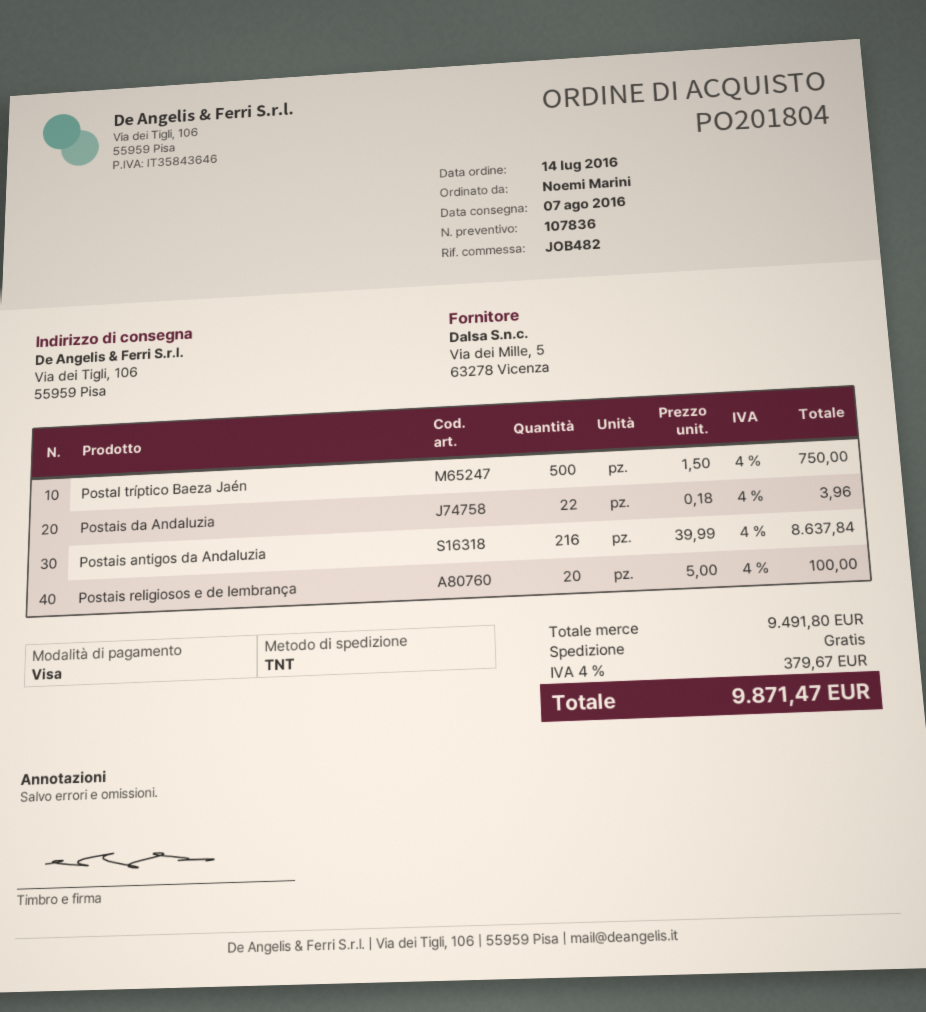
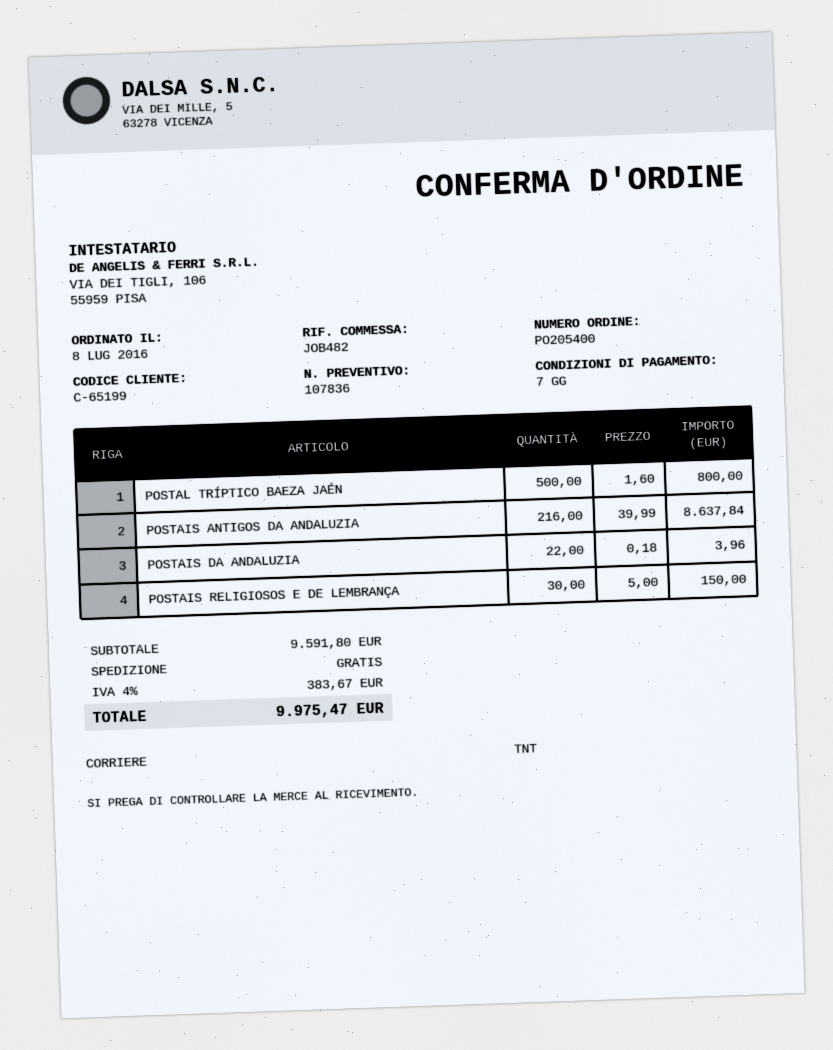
order number: PO201804 -> PO205400
order date: 2016-07-14 -> 2016-07-08
Postal tríptico Baeza Jaén: 500 x 1.50 = 750.00 -> 500 x 1.60 = 800.00
Postais religiosos e de lembrança: 20 x 5.00 = 100.00 -> 30 x 5.00 = 150.00
subtotal: 9491.80 -> 9591.80
tax: 4% = 379.67 -> 4% = 383.67
total: 9871.47 -> 9975.47

